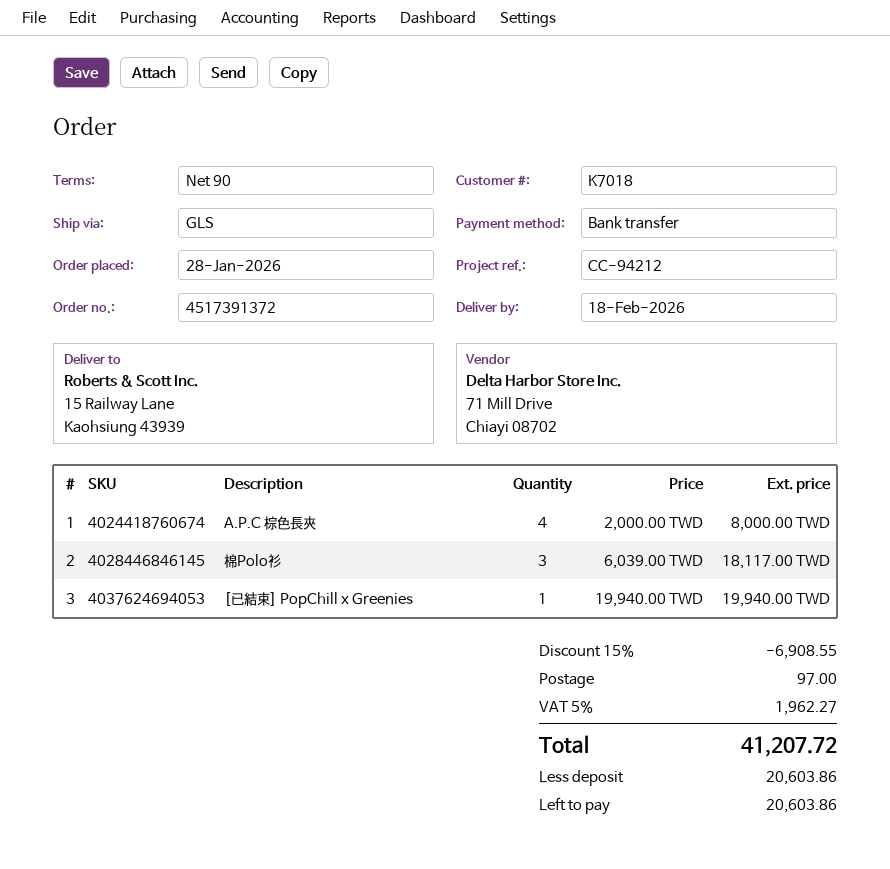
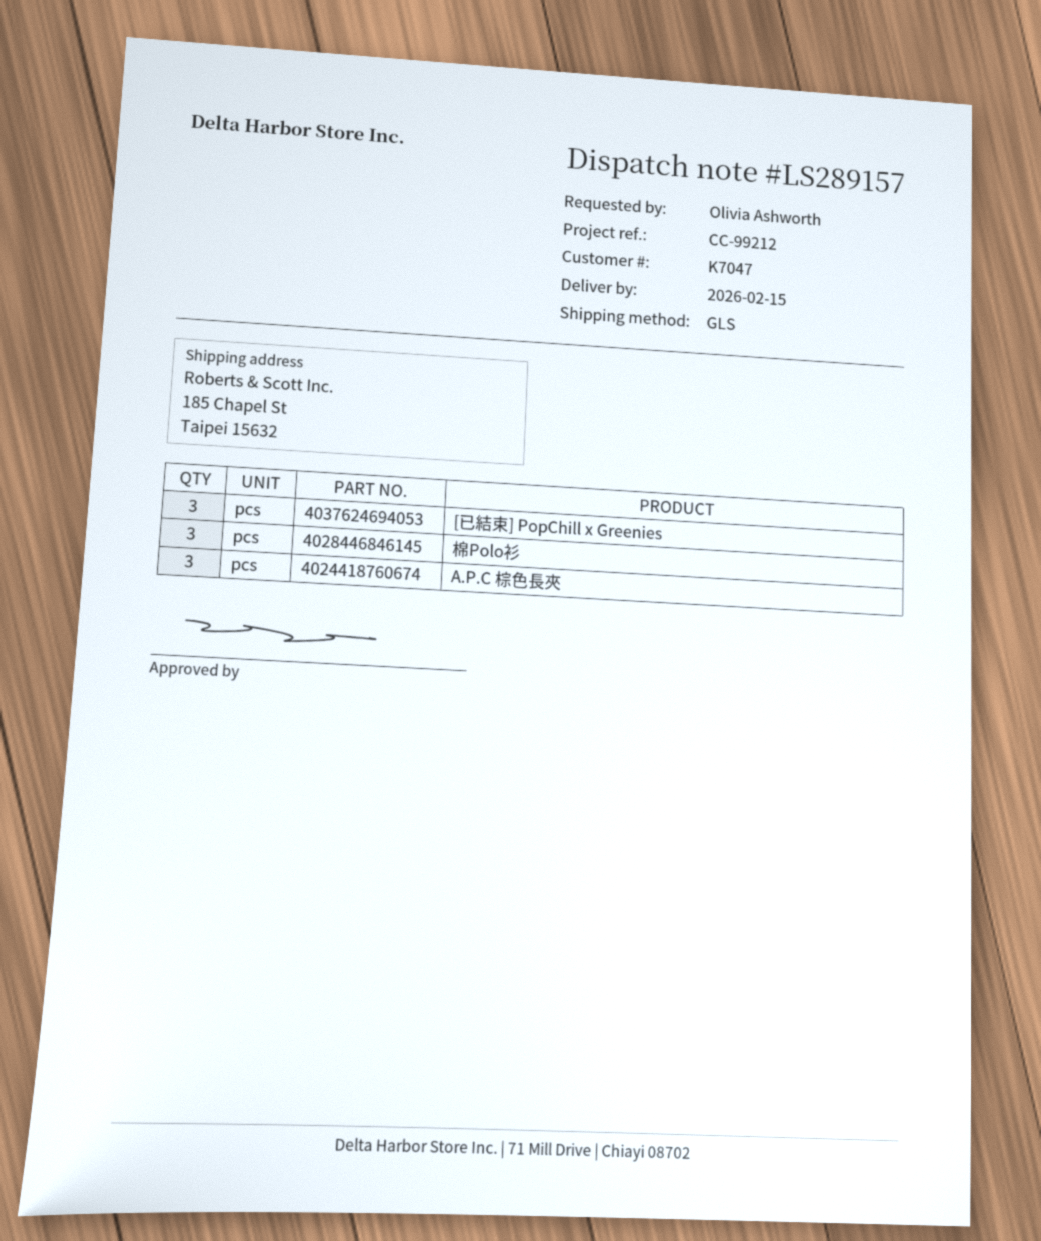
delivery date: 2026-02-18 -> 2026-02-15
customer number: K7018 -> K7047
reference: CC-94212 -> CC-99212
ship to: 15 Railway Lane, Kaohsiung 43939 -> 185 Chapel St, Taipei 15632
A.P.C 棕色長夾: 4 -> 3
[已結束] PopChill x Greenies: 1 -> 3

